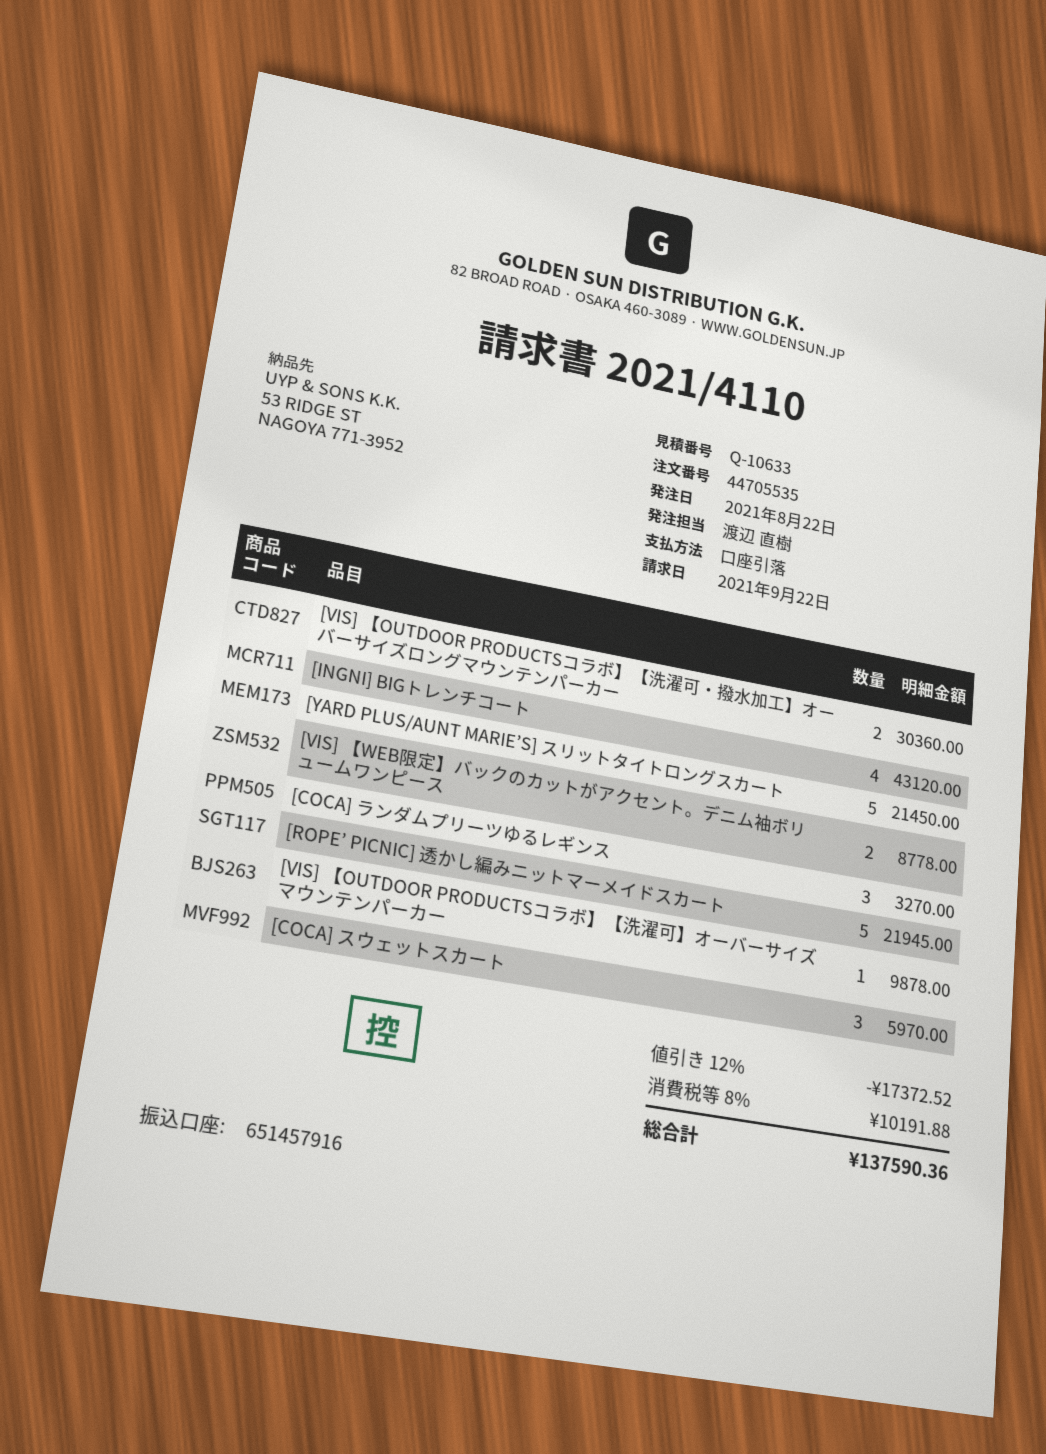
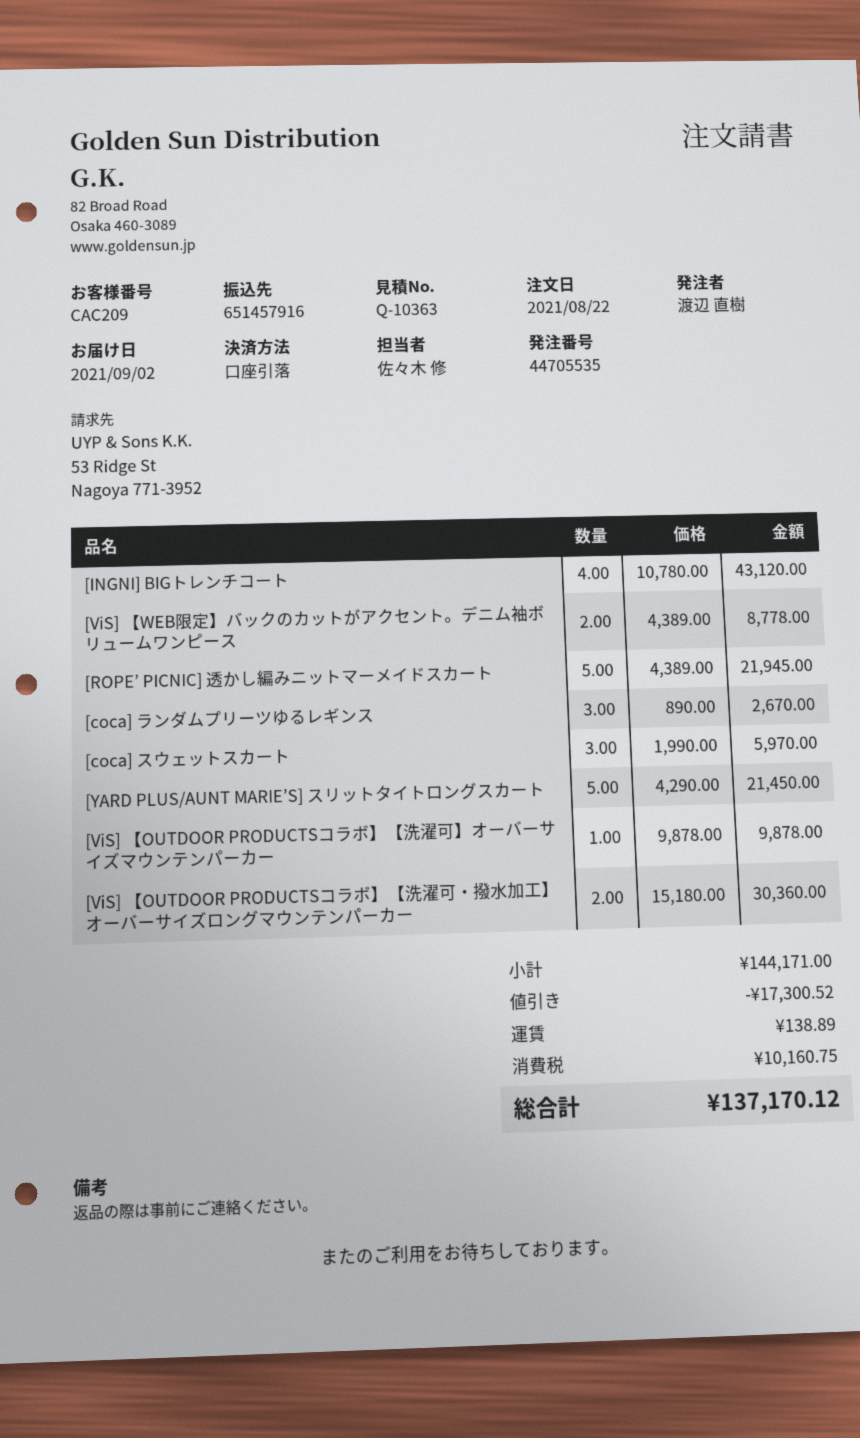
quote number: Q-10633 -> Q-10363
[COCA] ランダムプリーツゆるレギンス: 3 for 3270.00 -> 3 for 2670.00
discount: 17372.52 -> 17300.52
shipping: none -> 138.89
tax: 10191.88 -> 10160.75
total: 137590.36 -> 137170.12

